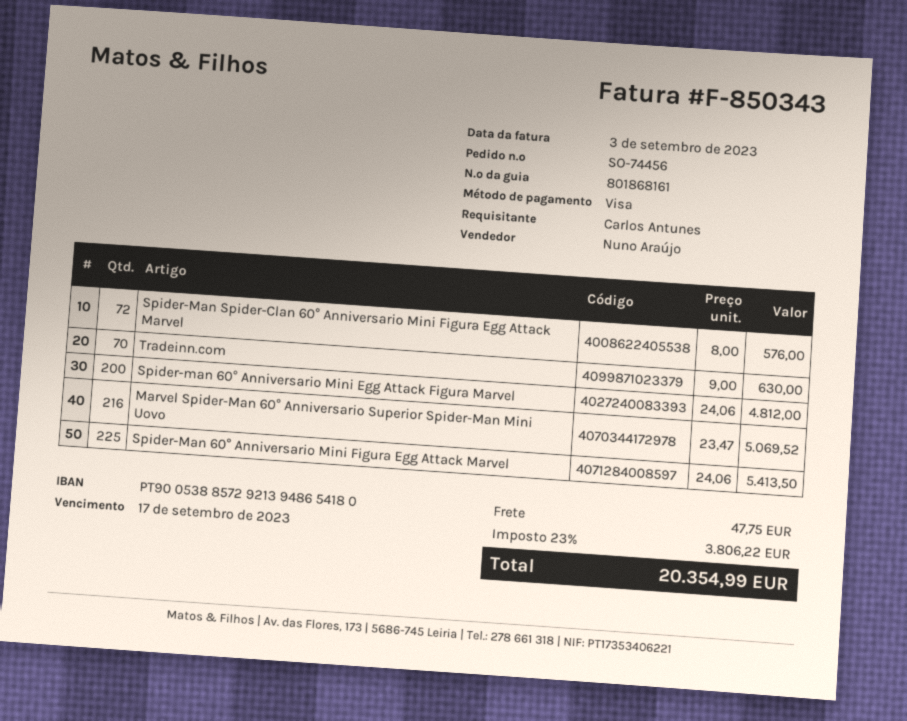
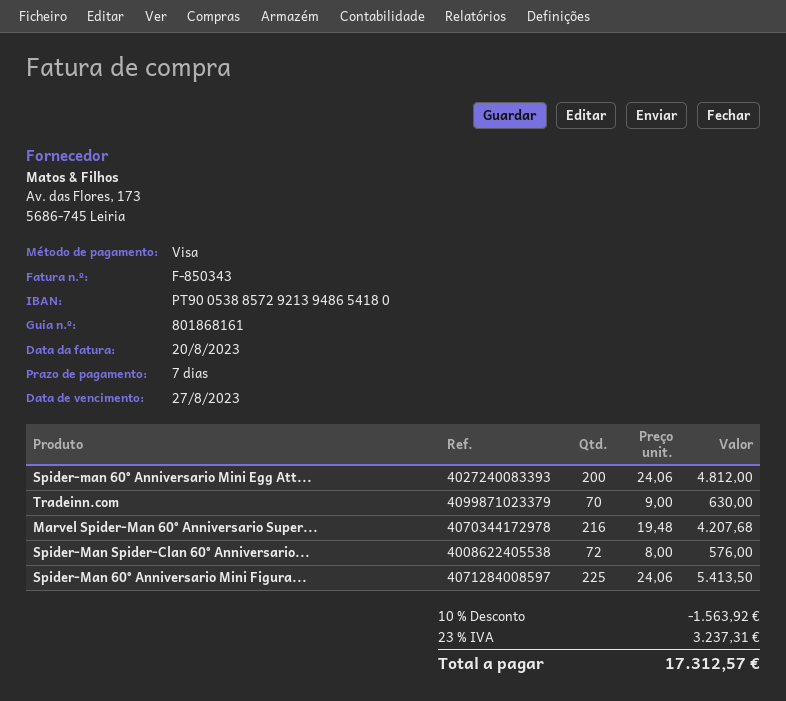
invoice date: 2023-09-03 -> 2023-08-20
due date: 2023-09-17 -> 2023-08-27
Marvel Spider-Man 60° Anniversario Superior Spider-Man Mini Uovo: 216 x 23.47 = 5069.52 -> 216 x 19.48 = 4207.68
discount: none -> 10% = 1563.92
shipping: 47.75 -> none
tax: 23% = 3806.22 -> 23% = 3237.31
total: 20354.99 -> 17312.57

